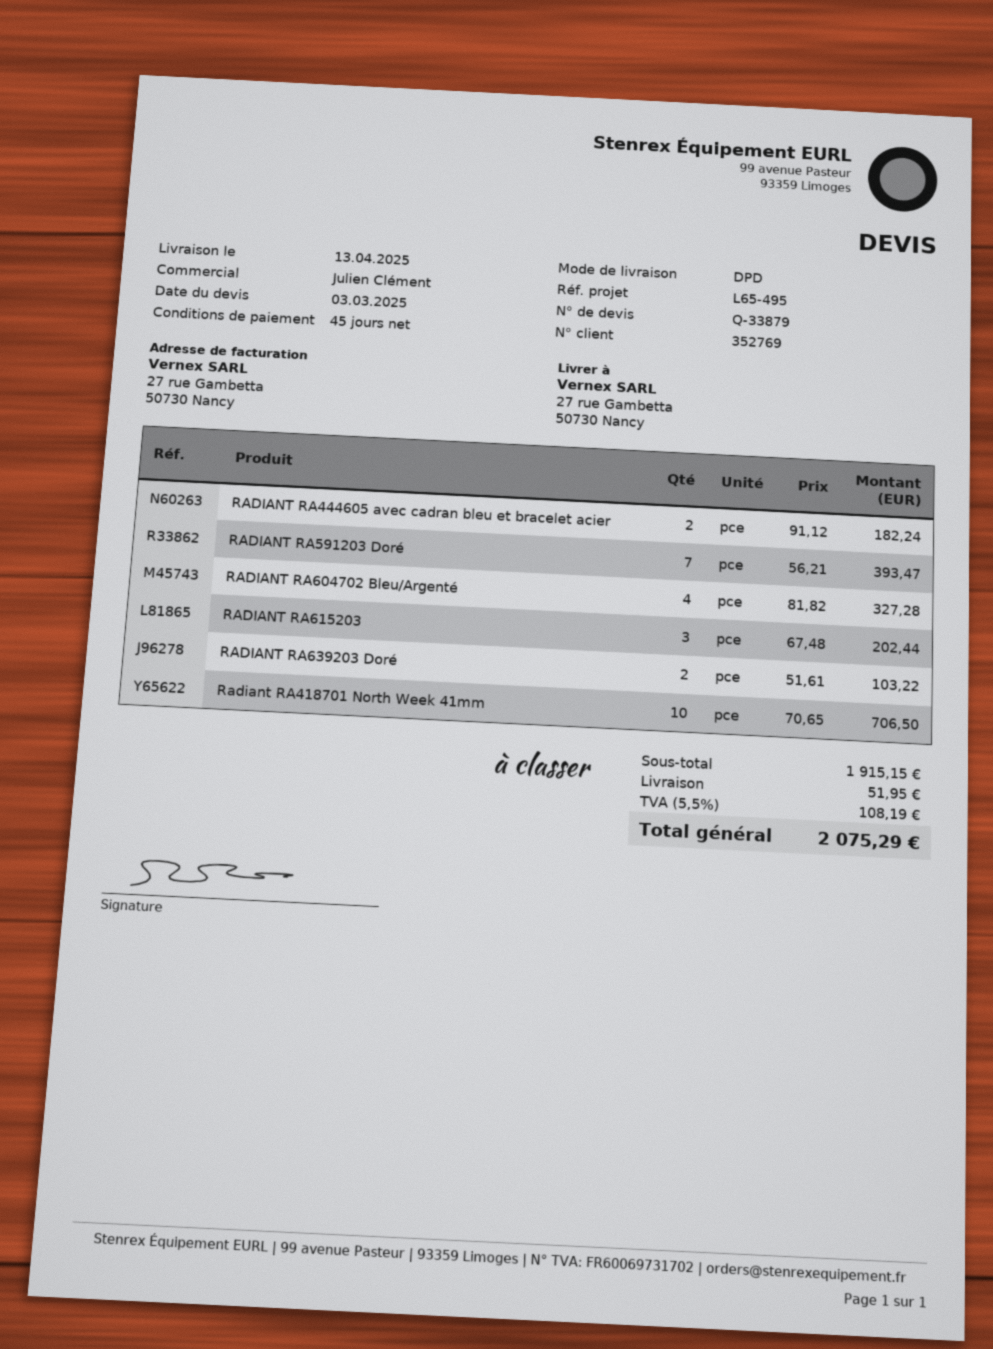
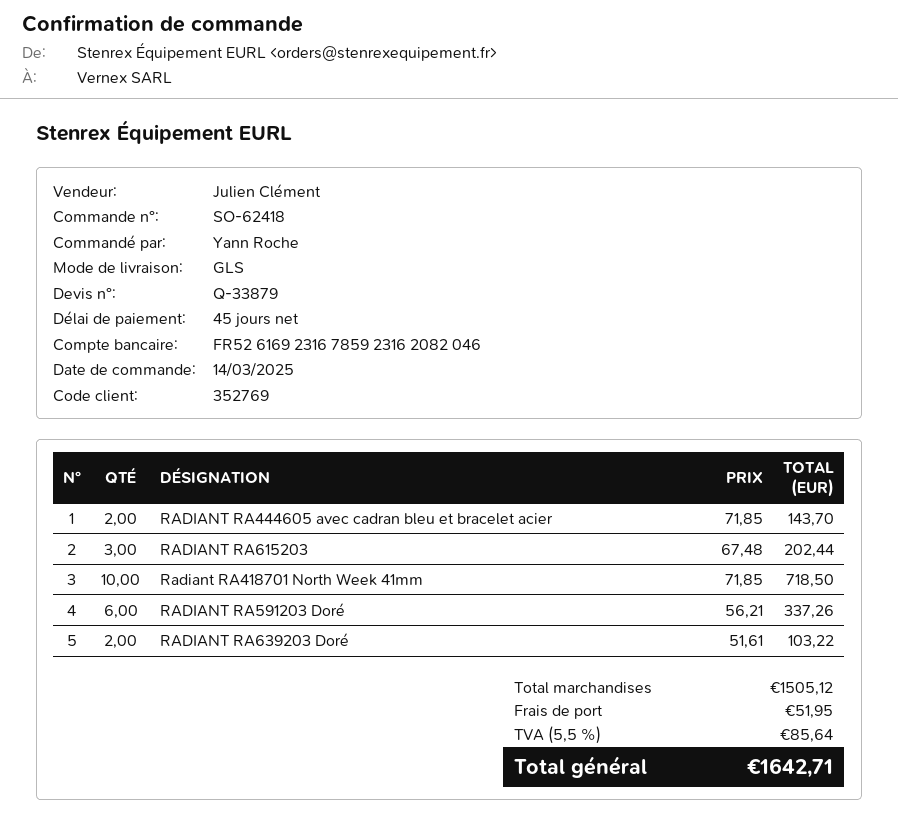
shipping method: DPD -> GLS
RADIANT RA444605 avec cadran bleu et bracelet acier: 2 x 91.12 = 182.24 -> 2 x 71.85 = 143.70
RADIANT RA591203 Doré: 7 x 56.21 = 393.47 -> 6 x 56.21 = 337.26
RADIANT RA604702 Bleu/Argenté: 4 x 81.82 = 327.28 -> none
Radiant RA418701 North Week 41mm: 10 x 70.65 = 706.50 -> 10 x 71.85 = 718.50
subtotal: 1915.15 -> 1505.12
tax: 5.5% = 108.19 -> 5.5% = 85.64
total: 2075.29 -> 1642.71

